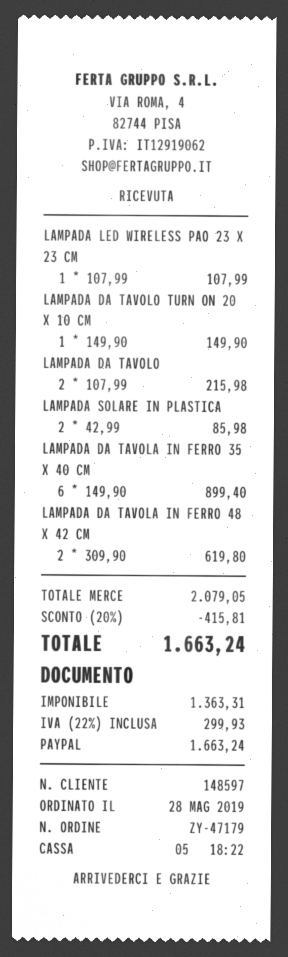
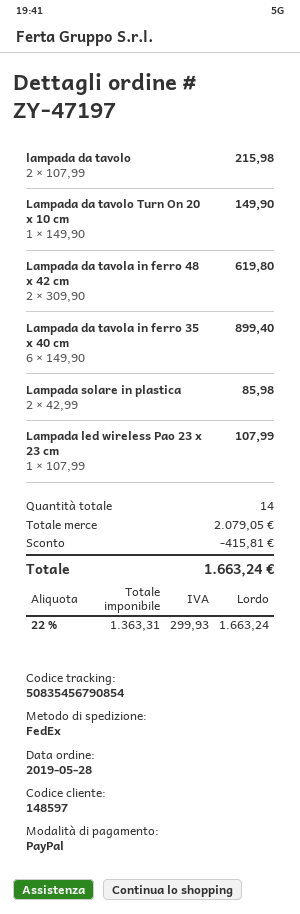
order number: ZY-47179 -> ZY-47197

